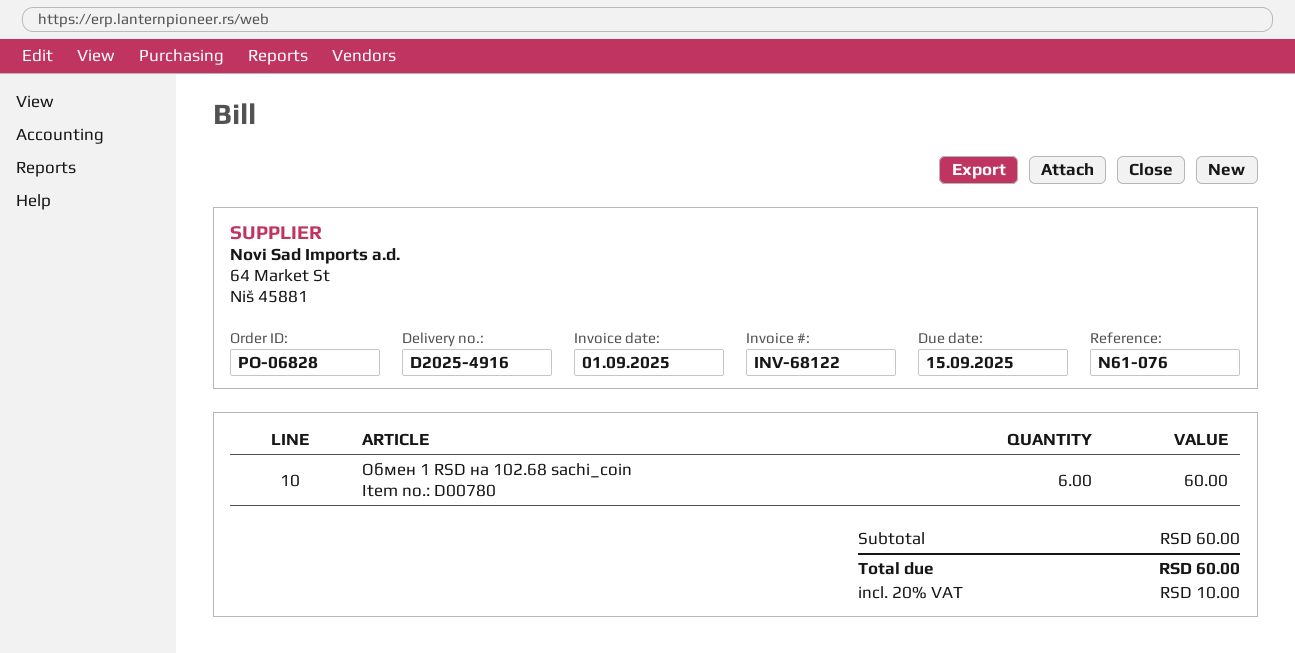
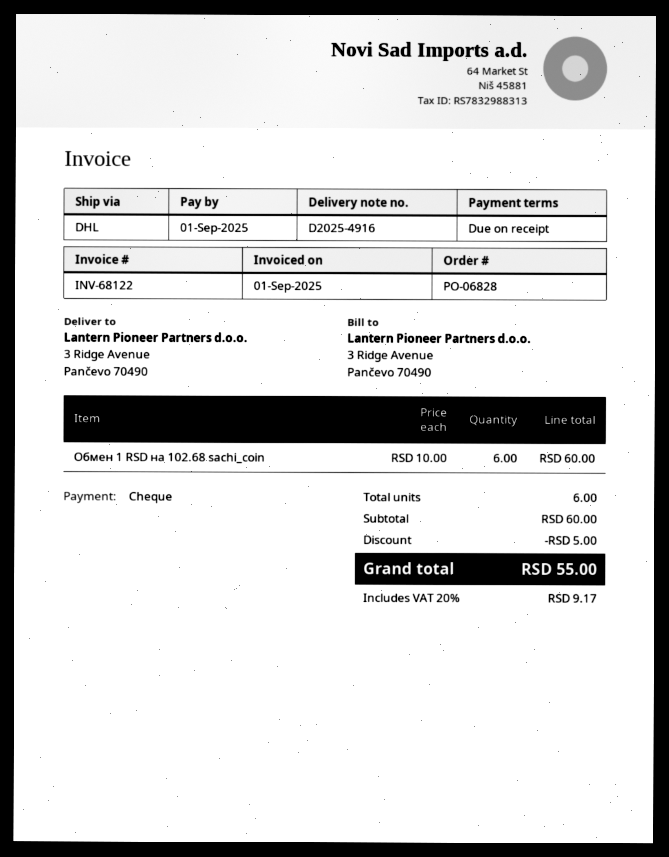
due date: 2025-09-15 -> 2025-09-01
discount: none -> 5.00
tax: 20% = 10.00 -> 20% = 9.17
total: 60.00 -> 55.00

